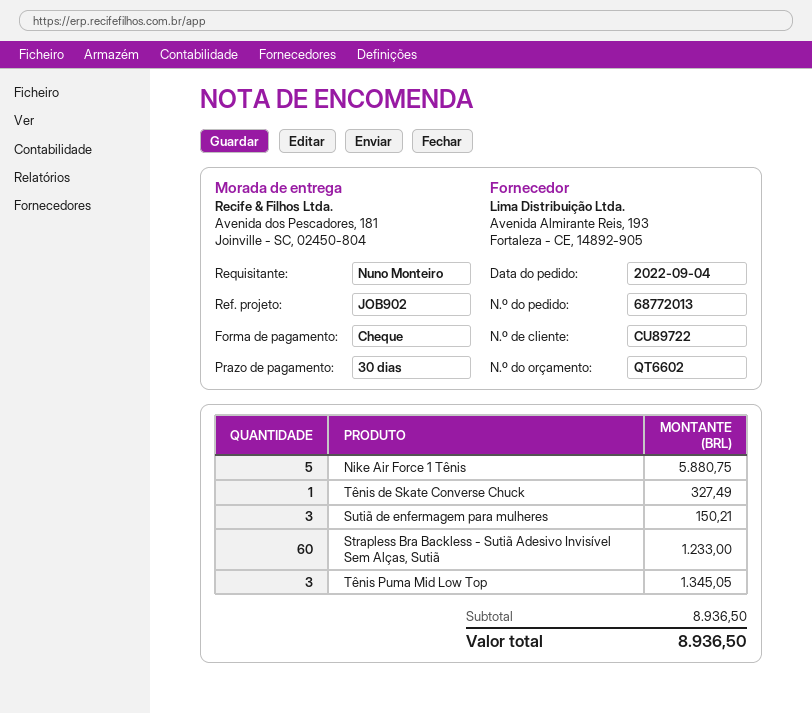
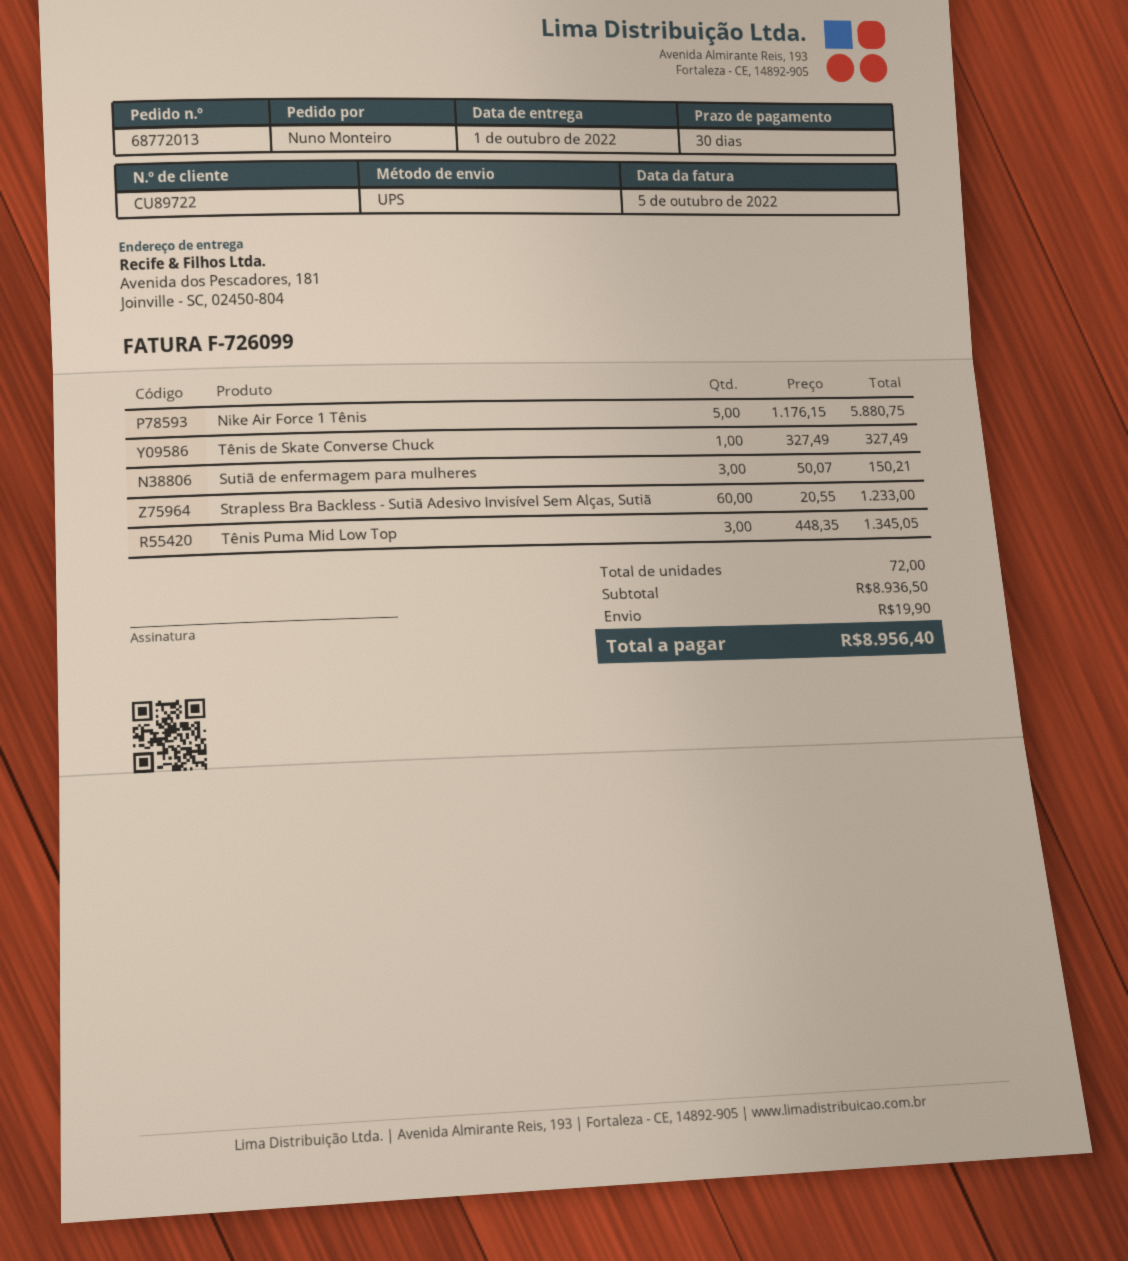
shipping: none -> 19.90
total: 8936.50 -> 8956.40

